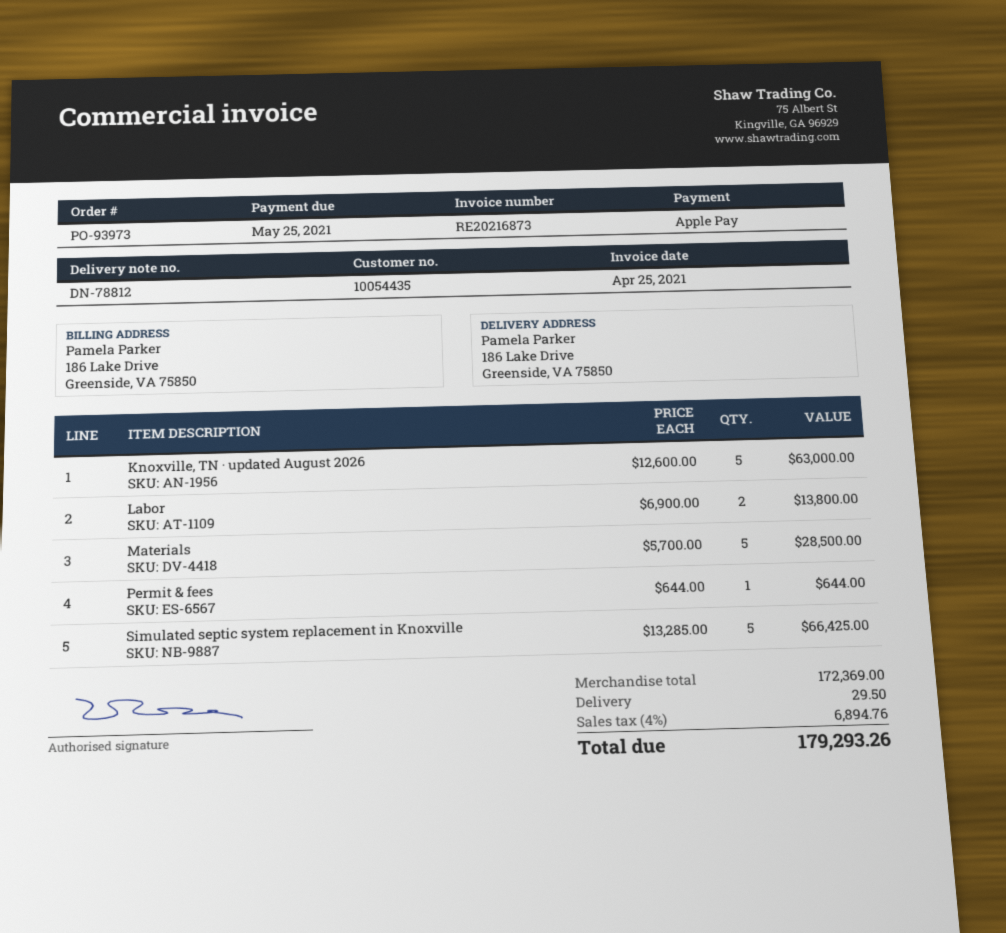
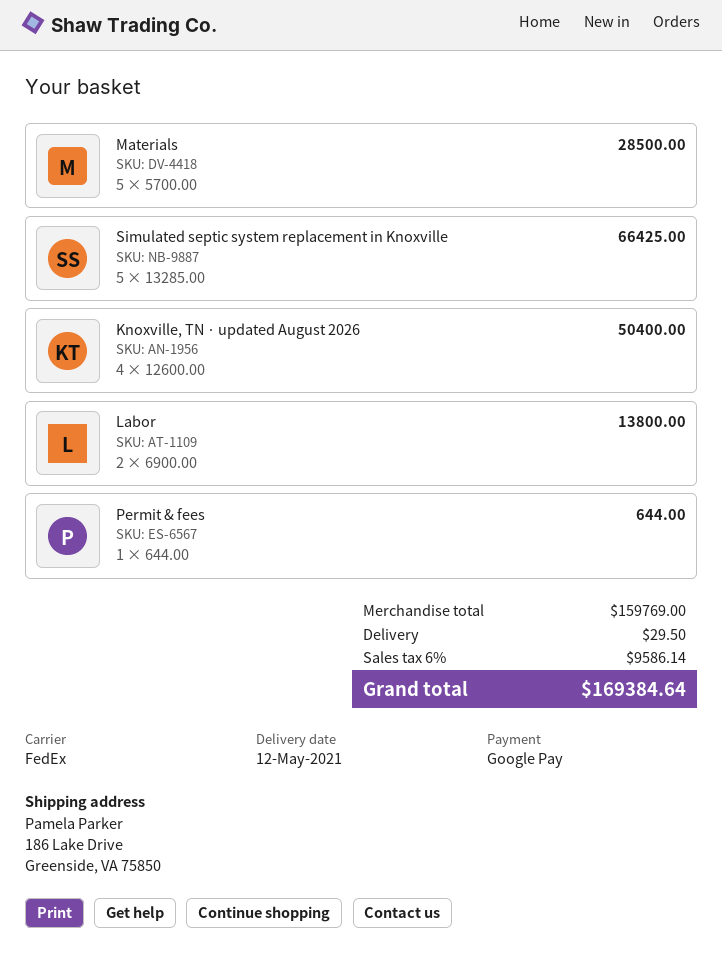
payment method: Apple Pay -> Google Pay
Knoxville, TN · updated August 2026: 5 x 12600.00 = 63000.00 -> 4 x 12600.00 = 50400.00
subtotal: 172369.00 -> 159769.00
tax: 4% = 6894.76 -> 6% = 9586.14
total: 179293.26 -> 169384.64

